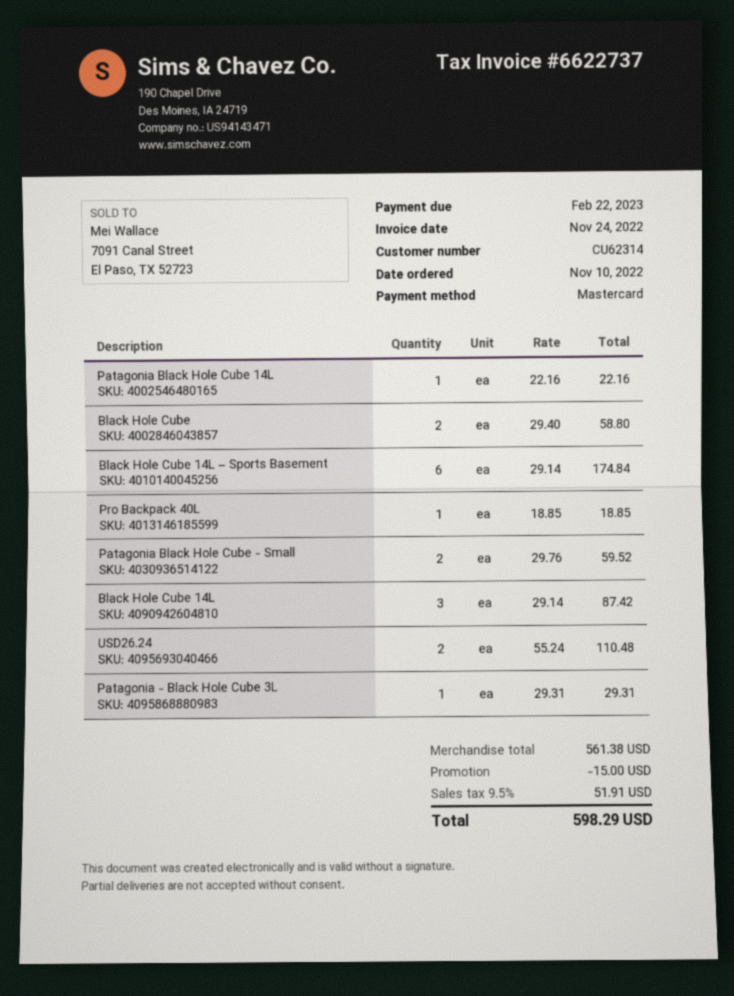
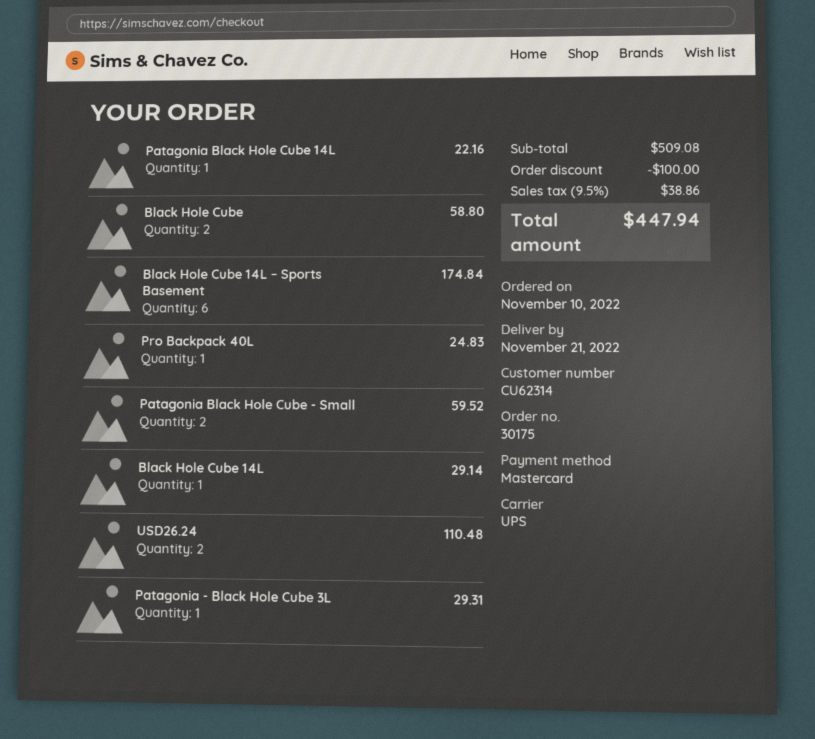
Pro Backpack 40L: 1 for 18.85 -> 1 for 24.83
Black Hole Cube 14L: 3 for 87.42 -> 1 for 29.14
subtotal: 561.38 -> 509.08
discount: 15.00 -> 100.00
tax: 9.5% = 51.91 -> 9.5% = 38.86
total: 598.29 -> 447.94

